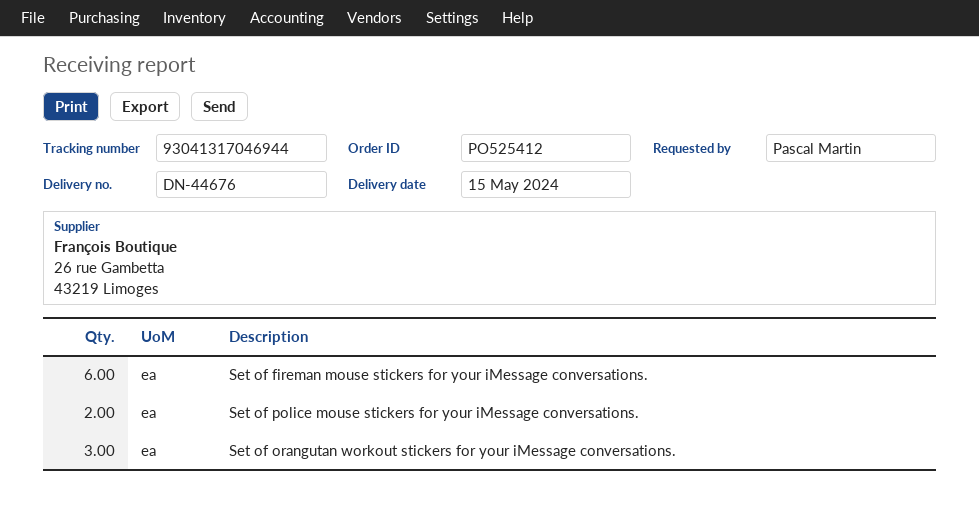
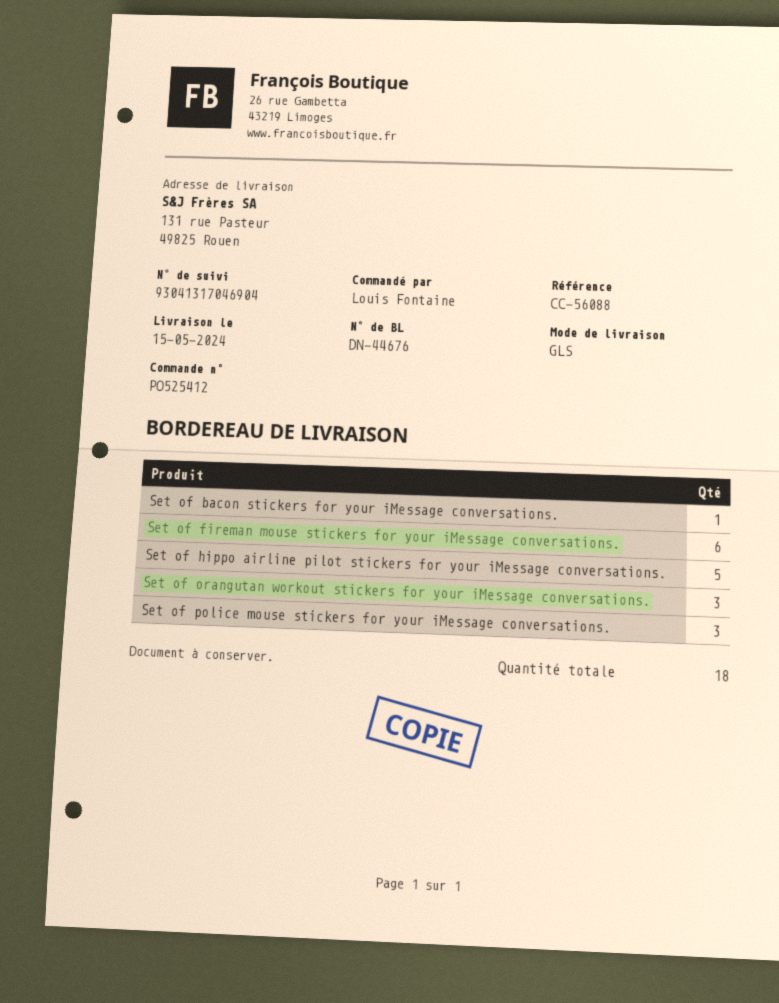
ordered by: Pascal Martin -> Louis Fontaine
tracking number: 93041317046944 -> 93041317046904
Set of police mouse stickers for your iMessage conversations.: 2 -> 3
Set of bacon stickers for your iMessage conversations.: none -> 1
Set of hippo airline pilot stickers for your iMessage conversations.: none -> 5

